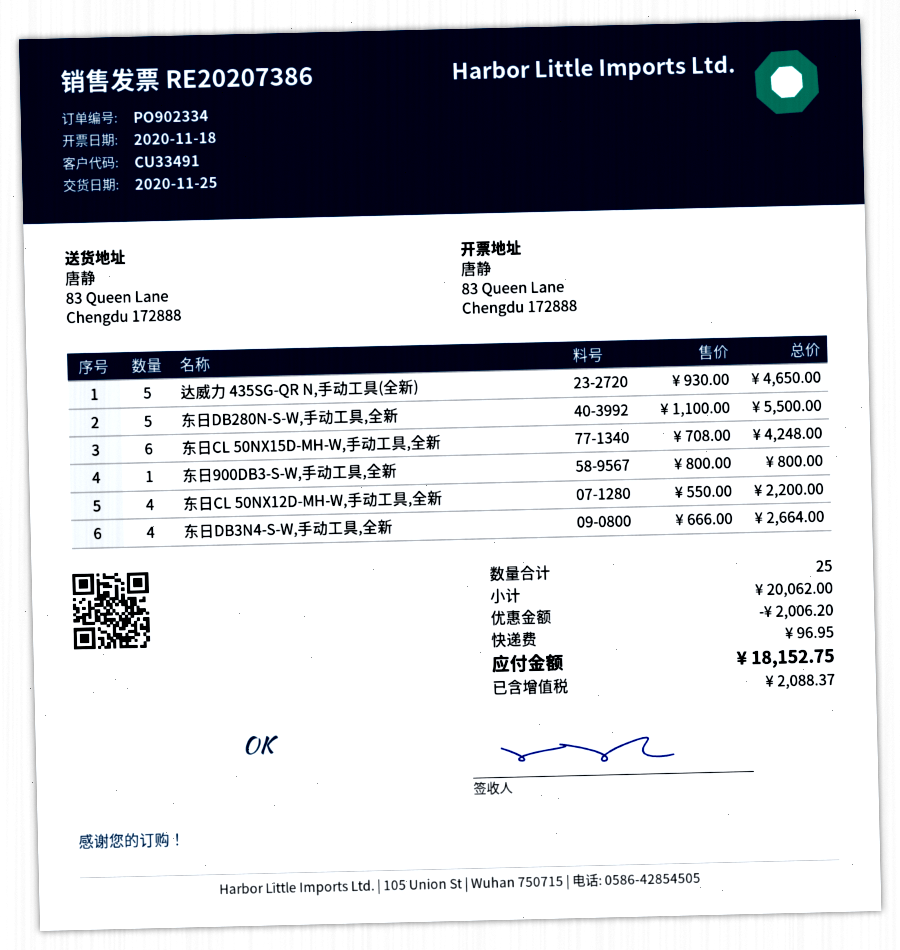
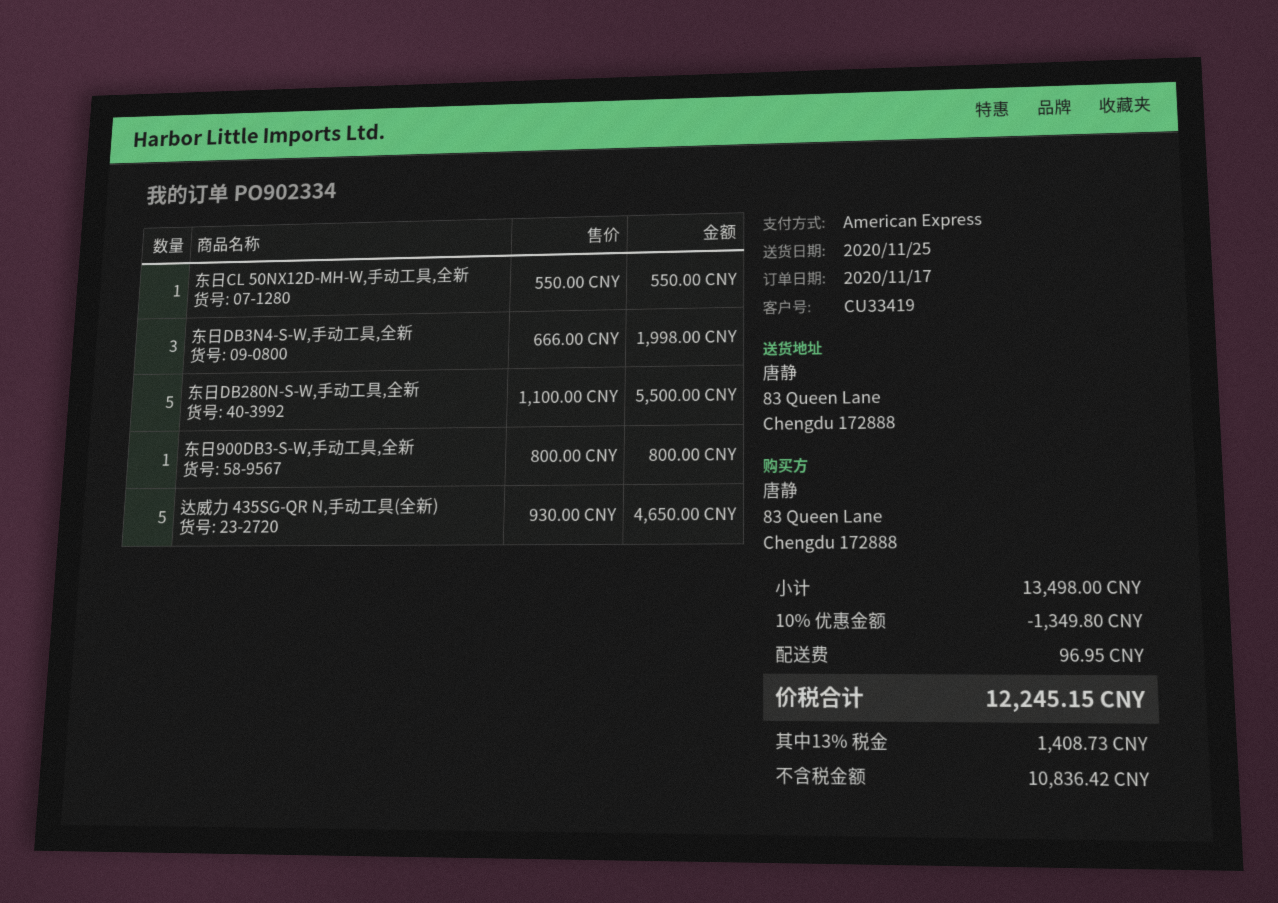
customer number: CU33491 -> CU33419
东日CL 50NX15D-MH-W,手动工具,全新: 6 x 708.00 = 4248.00 -> none
东日CL 50NX12D-MH-W,手动工具,全新: 4 x 550.00 = 2200.00 -> 1 x 550.00 = 550.00
东日DB3N4-S-W,手动工具,全新: 4 x 666.00 = 2664.00 -> 3 x 666.00 = 1998.00
subtotal: 20062.00 -> 13498.00
discount: 2006.20 -> 1349.80
tax: 2088.37 -> 1408.73
total: 18152.75 -> 12245.15

